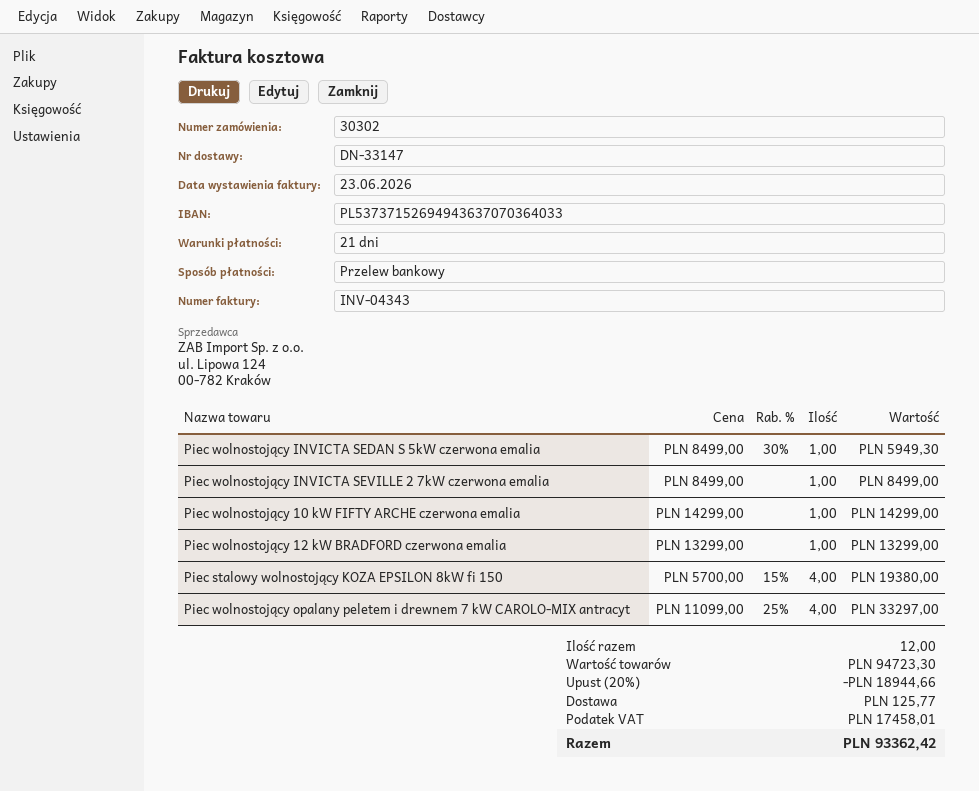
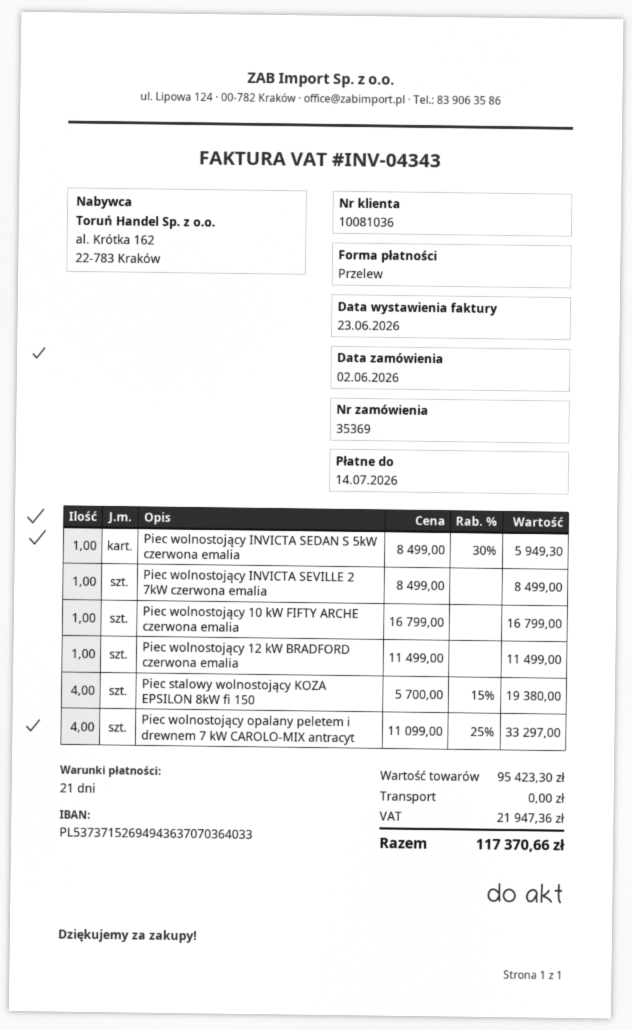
order number: 30302 -> 35369
Piec wolnostojący 10 kW FIFTY ARCHE czerwona emalia: 1 x 14299.00 = 14299.00 -> 1 x 16799.00 = 16799.00
Piec wolnostojący 12 kW BRADFORD czerwona emalia: 1 x 13299.00 = 13299.00 -> 1 x 11499.00 = 11499.00
subtotal: 94723.30 -> 95423.30
discount: 20% = 18944.66 -> none
shipping: 125.77 -> 0.00
tax: 17458.01 -> 21947.36
total: 93362.42 -> 117370.66

